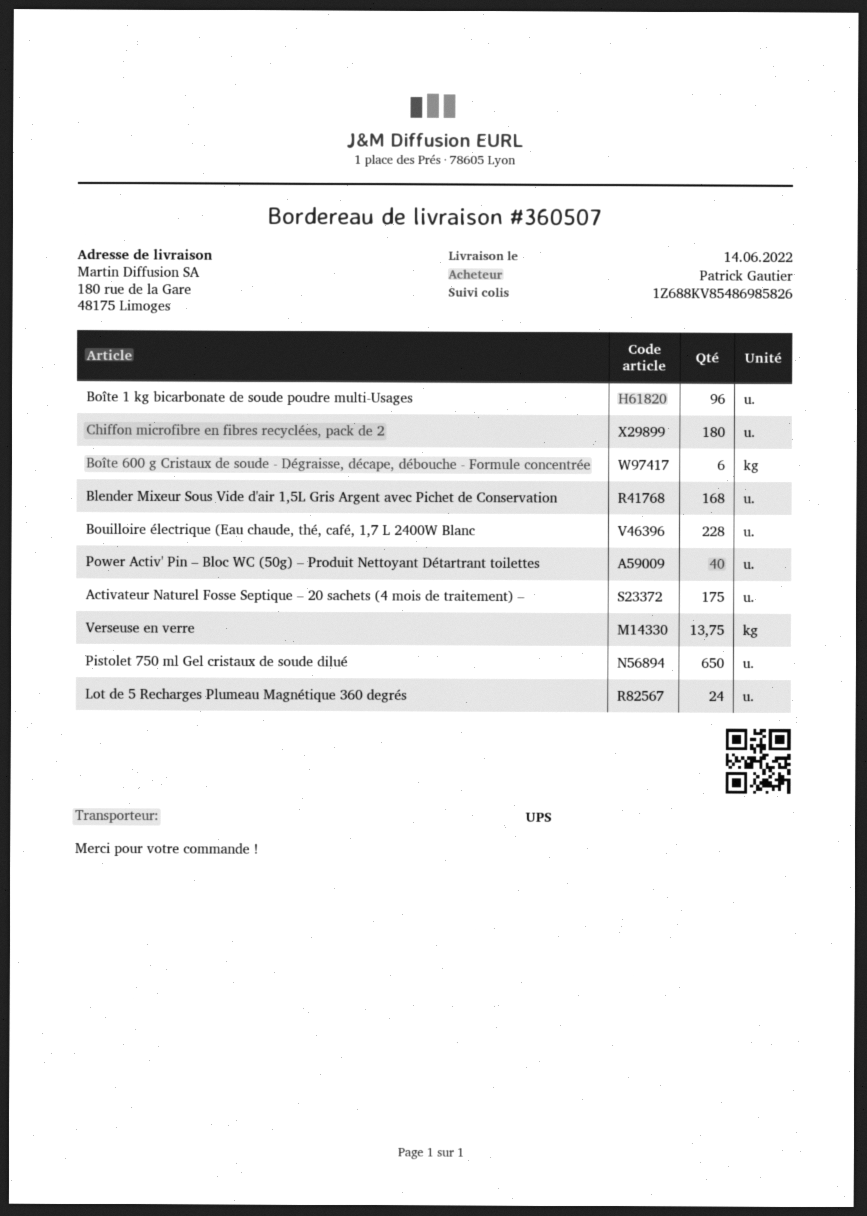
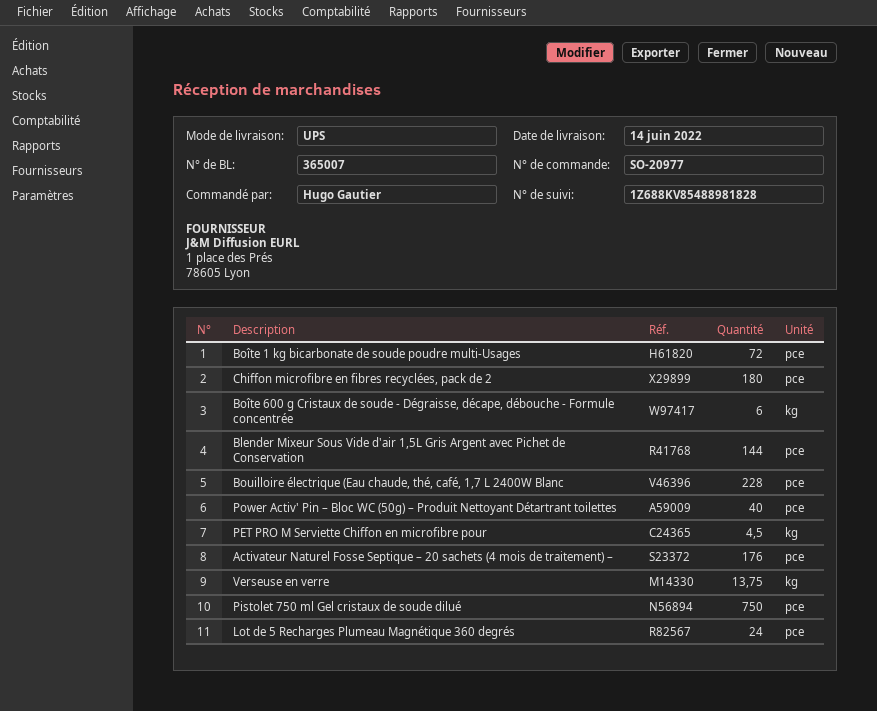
delivery note number: 360507 -> 365007
ordered by: Patrick Gautier -> Hugo Gautier
tracking number: 1Z688KV85486985826 -> 1Z688KV85488981828
Boîte 1 kg bicarbonate de soude poudre multi-Usages: 96 -> 72
Blender Mixeur Sous Vide d'air 1,5L Gris Argent avec Pichet de Conservation: 168 -> 144
Activateur Naturel Fosse Septique – 20 sachets (4 mois de traitement) –: 175 -> 176
Pistolet 750 ml Gel cristaux de soude dilué: 650 -> 750
PET PRO M Serviette Chiffon en microfibre pour: none -> 4.5

